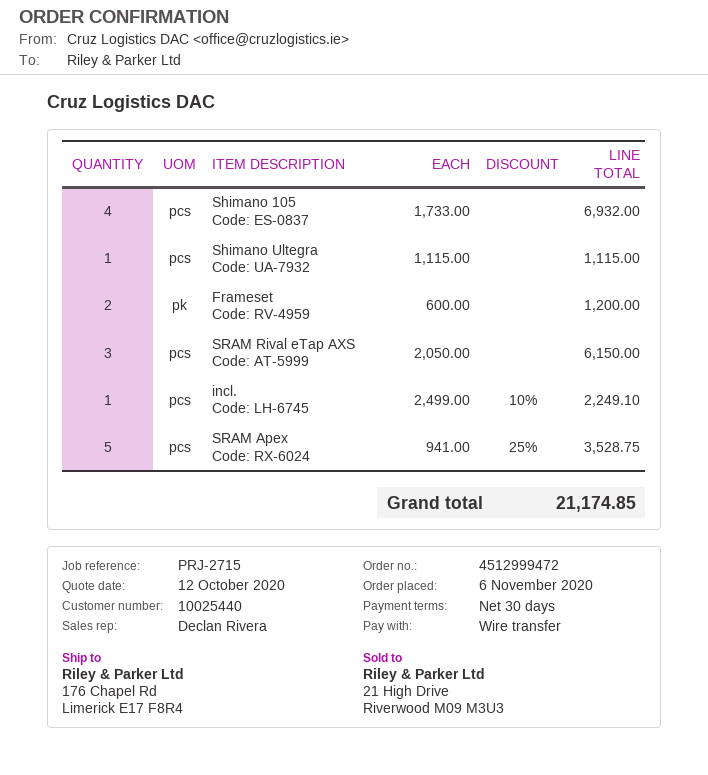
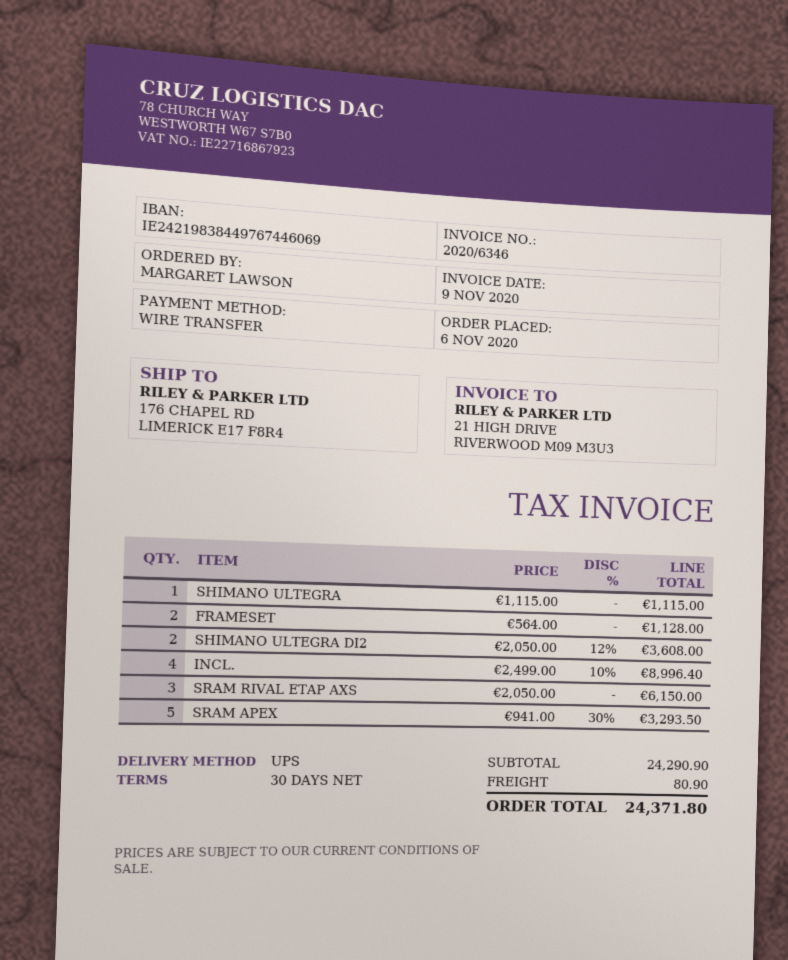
Shimano 105: 4 x 1733.00 = 6932.00 -> none
Frameset: 2 x 600.00 = 1200.00 -> 2 x 564.00 = 1128.00
incl.: 1 x 2499.00 - 10% = 2249.10 -> 4 x 2499.00 - 10% = 8996.40
SRAM Apex: 5 x 941.00 - 25% = 3528.75 -> 5 x 941.00 - 30% = 3293.50
SHIMANO ULTEGRA DI2: none -> 2 x 2050.00 - 12% = 3608.00
shipping: none -> 80.90
total: 21174.85 -> 24371.80

